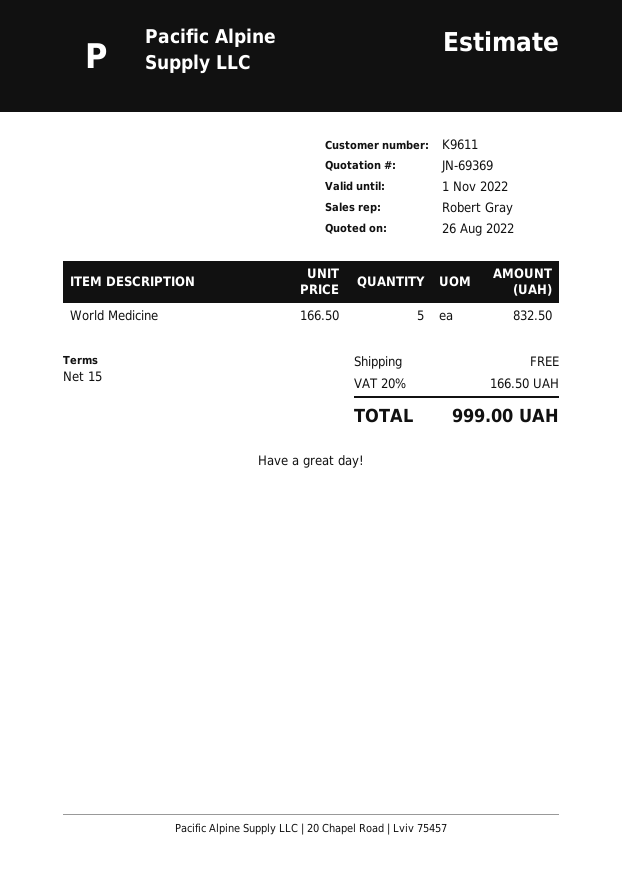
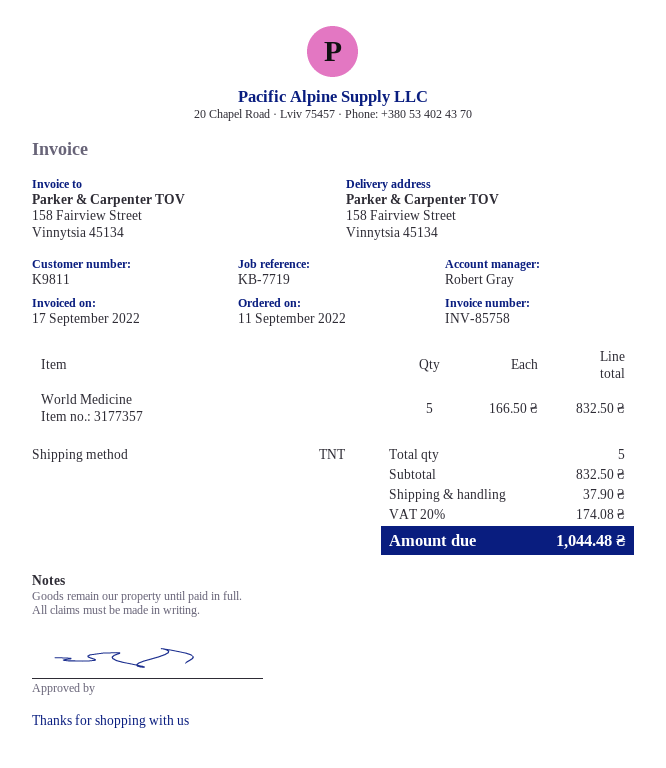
customer number: K9611 -> K9811
shipping: 0.00 -> 37.90
tax: 20% = 166.50 -> 20% = 174.08
total: 999.00 -> 1044.48

